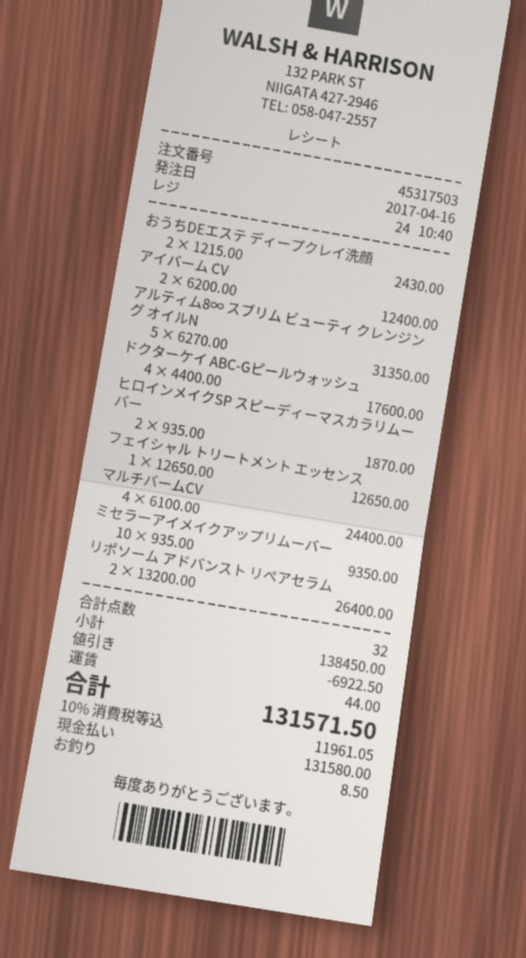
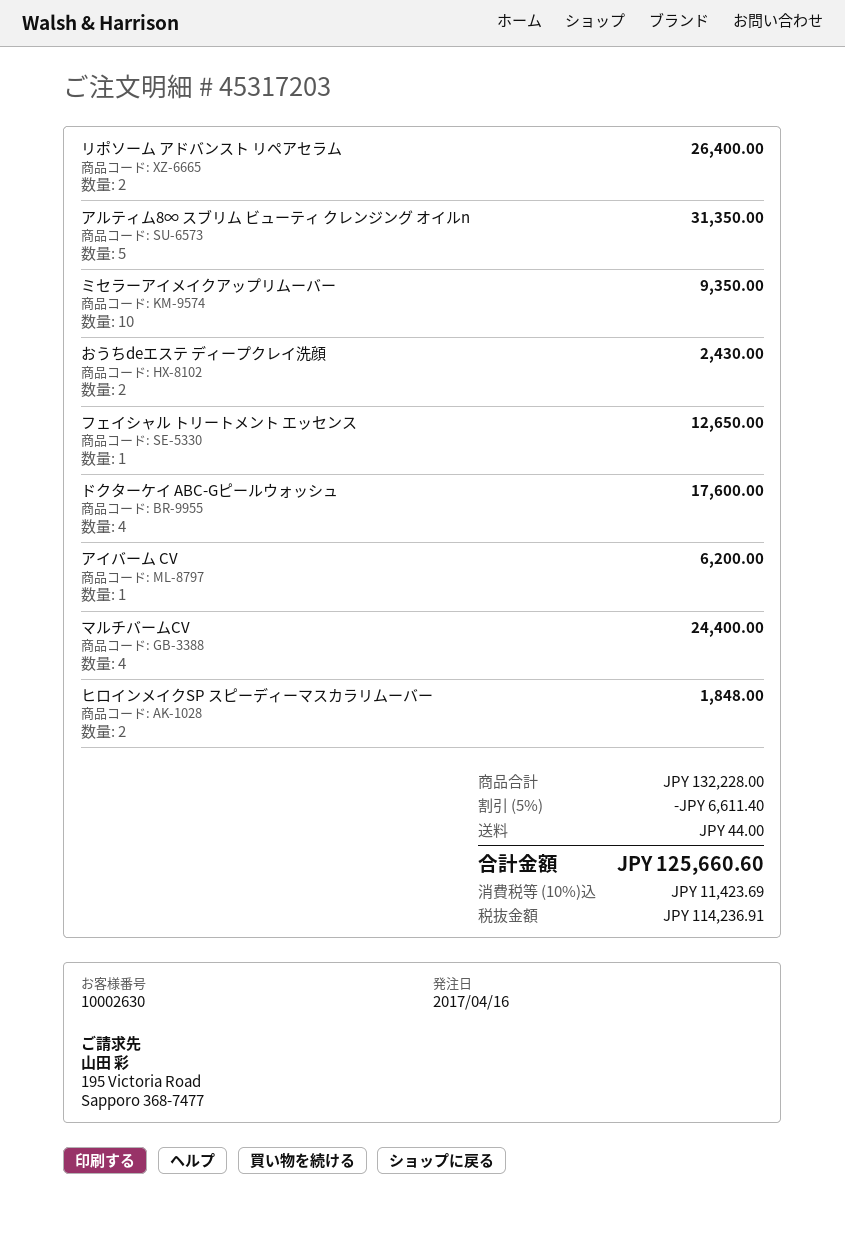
order number: 45317503 -> 45317203
アイバーム CV: 2 for 12400.00 -> 1 for 6200.00
ヒロインメイクSP スピーディーマスカラリムーバー: 2 for 1870.00 -> 2 for 1848.00
subtotal: 138450.00 -> 132228.00
discount: 6922.50 -> 6611.40
tax: 10% = 11961.05 -> 10% = 11423.69
total: 131571.50 -> 125660.60

